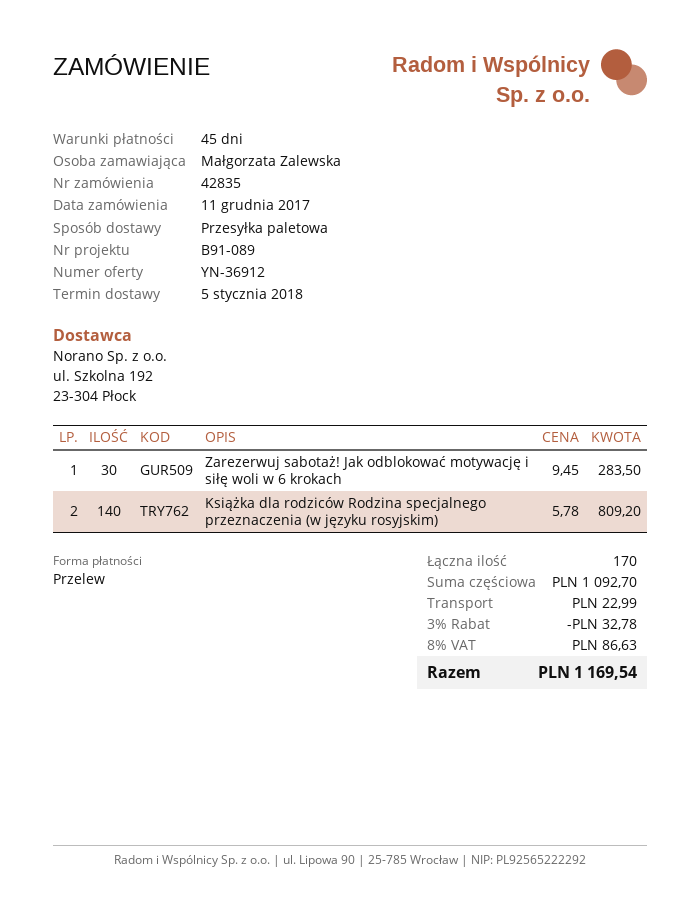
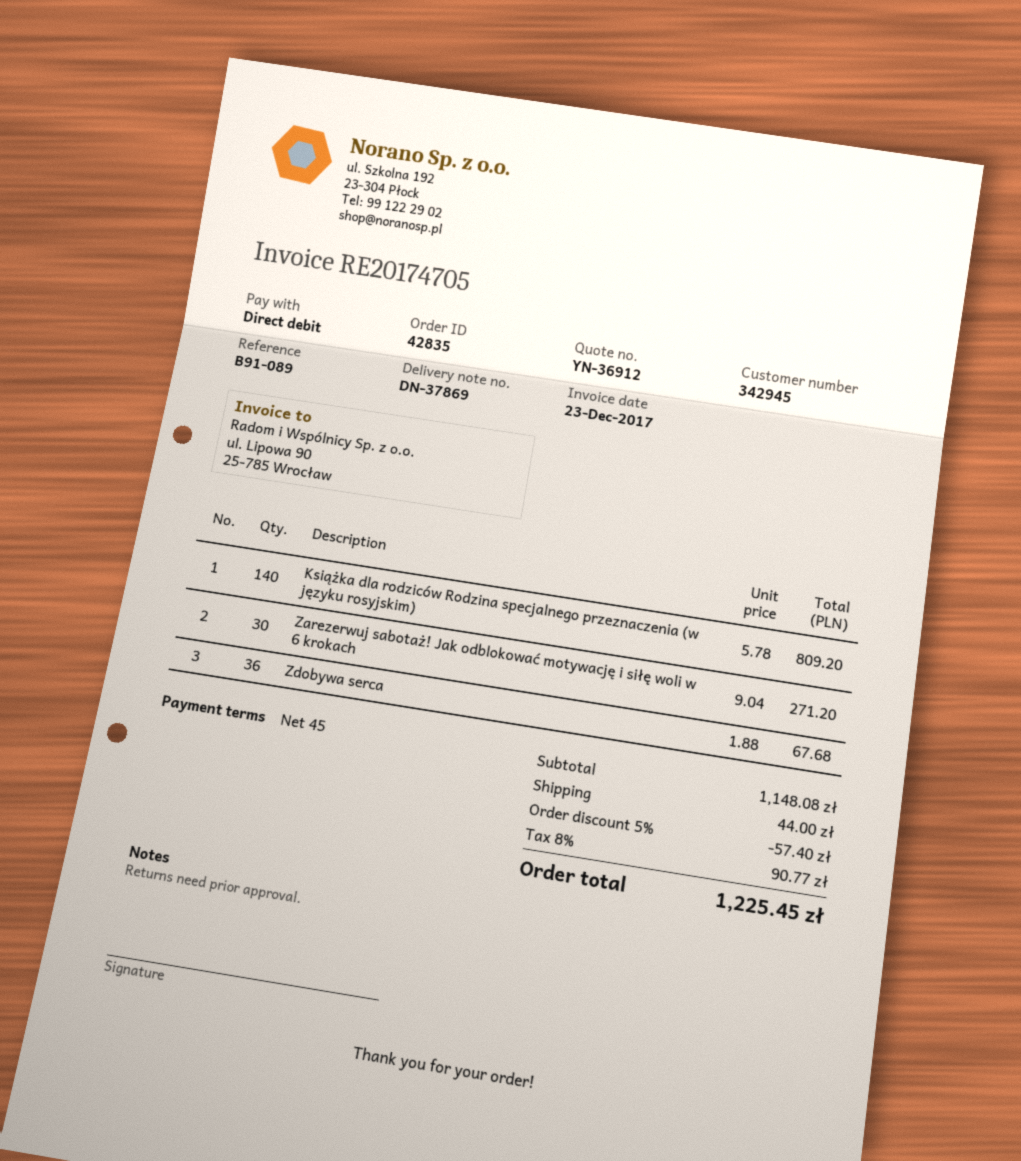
payment method: bank transfer -> direct debit
Zarezerwuj sabotaż! Jak odblokować motywację i siłę woli w 6 krokach: 30 x 9.45 = 283.50 -> 30 x 9.04 = 271.20
Zdobywa serca: none -> 36 x 1.88 = 67.68
subtotal: 1092.70 -> 1148.08
discount: 3% = 32.78 -> 5% = 57.40
shipping: 22.99 -> 44.00
tax: 8% = 86.63 -> 8% = 90.77
total: 1169.54 -> 1225.45

